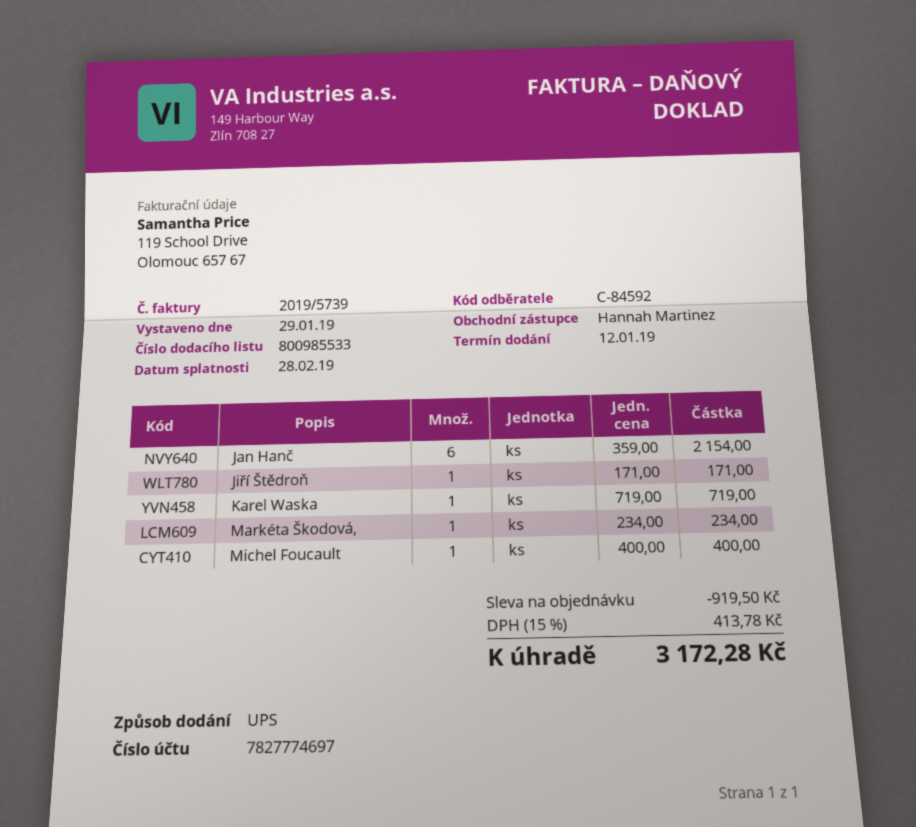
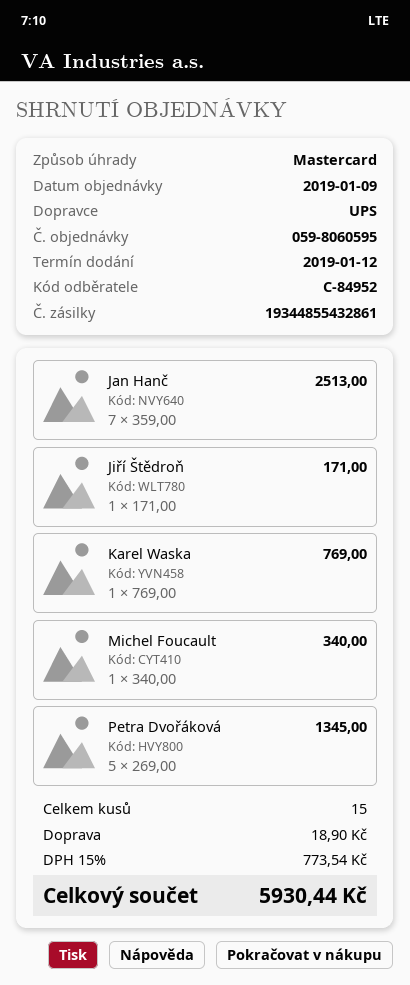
customer number: C-84592 -> C-84952
Jan Hanč: 6 x 359.00 = 2154.00 -> 7 x 359.00 = 2513.00
Karel Waska: 1 x 719.00 = 719.00 -> 1 x 769.00 = 769.00
Markéta Škodová,: 1 x 234.00 = 234.00 -> none
Michel Foucault: 1 x 400.00 = 400.00 -> 1 x 340.00 = 340.00
Petra Dvořáková: none -> 5 x 269.00 = 1345.00
discount: 919.50 -> none
shipping: none -> 18.90
tax: 15% = 413.78 -> 15% = 773.54
total: 3172.28 -> 5930.44

